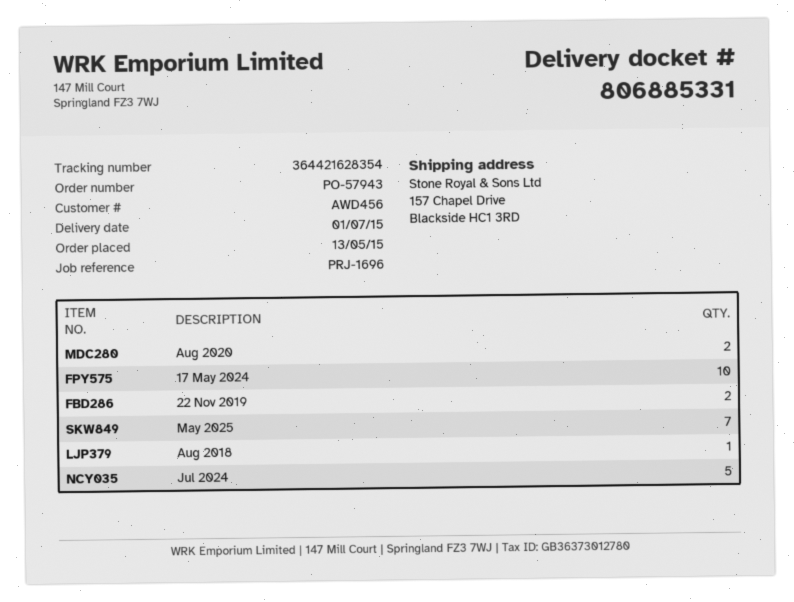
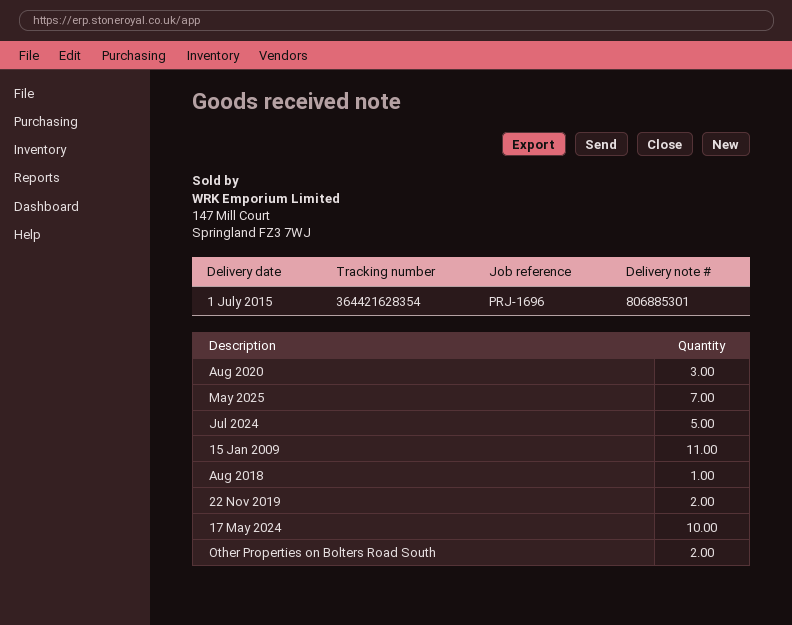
delivery note number: 806885331 -> 806885301
Aug 2020: 2 -> 3
15 Jan 2009: none -> 11
Other Properties on Bolters Road South: none -> 2

